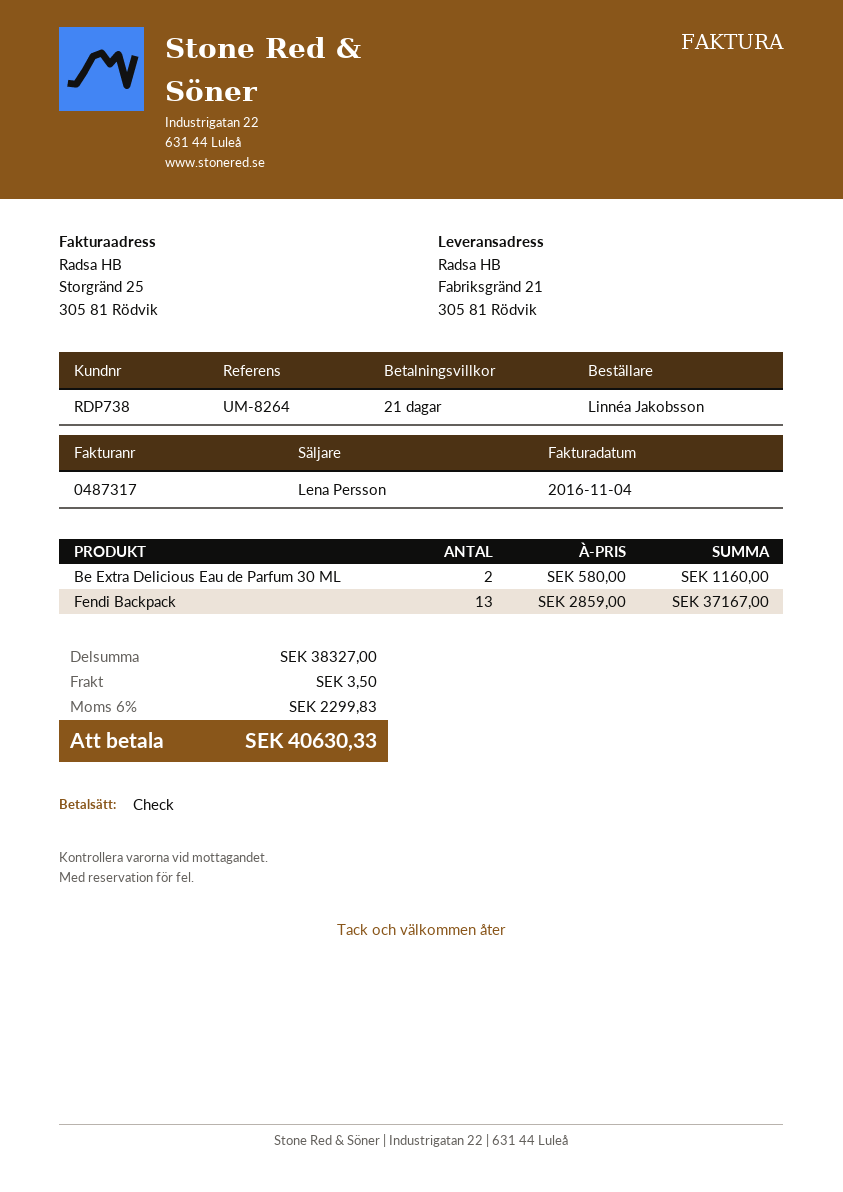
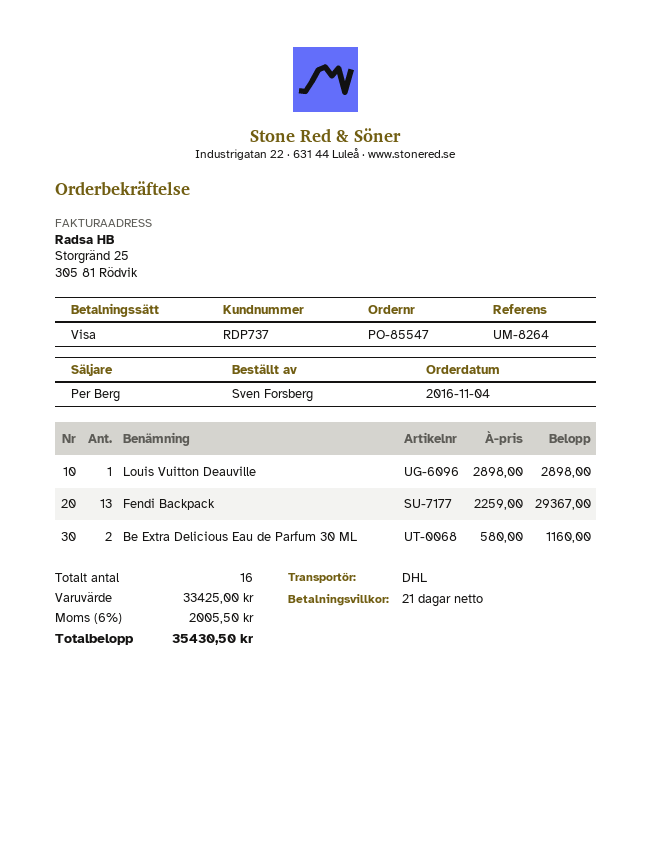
customer number: RDP738 -> RDP737
ordered by: Linnéa Jakobsson -> Sven Forsberg
sales rep: Lena Persson -> Per Berg
payment method: cheque -> Visa
Fendi Backpack: 13 x 2859.00 = 37167.00 -> 13 x 2259.00 = 29367.00
Louis Vuitton Deauville: none -> 1 x 2898.00 = 2898.00
subtotal: 38327.00 -> 33425.00
shipping: 3.50 -> none
tax: 6% = 2299.83 -> 6% = 2005.50
total: 40630.33 -> 35430.50

